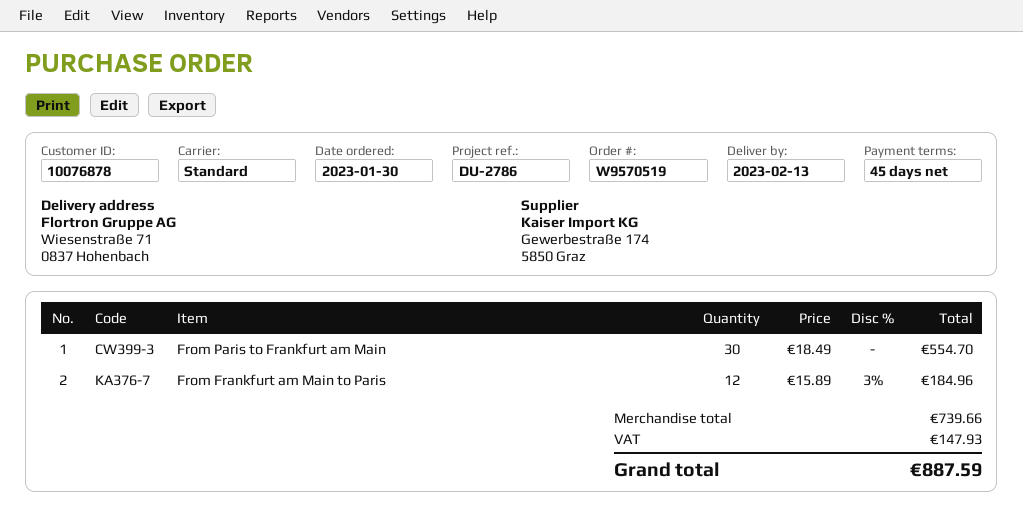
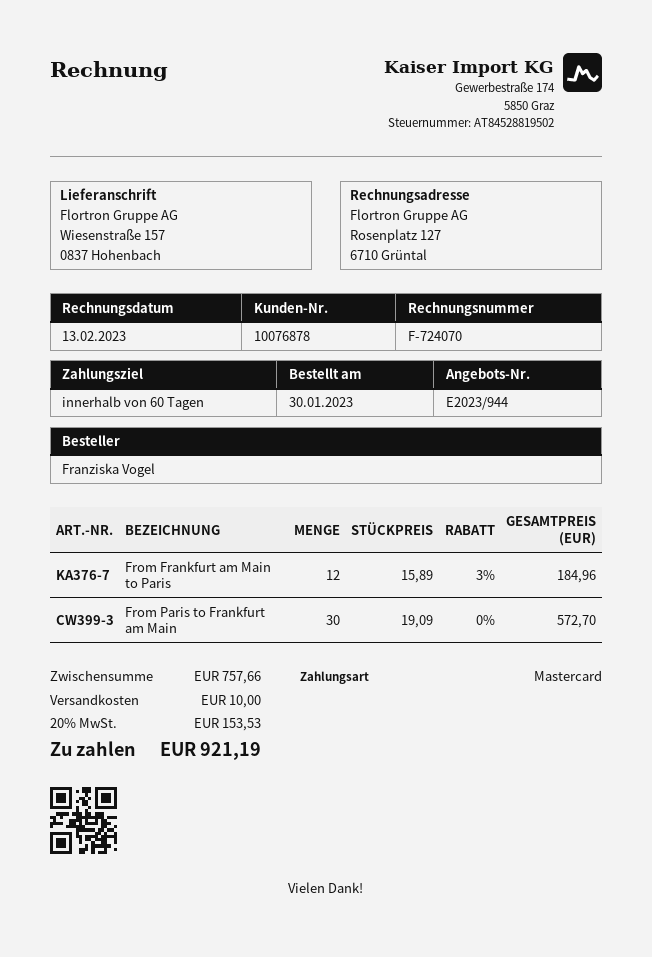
payment terms: 45 days -> 60 days
ship to: Wiesenstraße 71, 0837 Hohenbach -> Wiesenstraße 157, 0837 Hohenbach
From Paris to Frankfurt am Main: 30 x 18.49 = 554.70 -> 30 x 19.09 = 572.70
subtotal: 739.66 -> 757.66
shipping: none -> 10.00
tax: 147.93 -> 153.53
total: 887.59 -> 921.19

